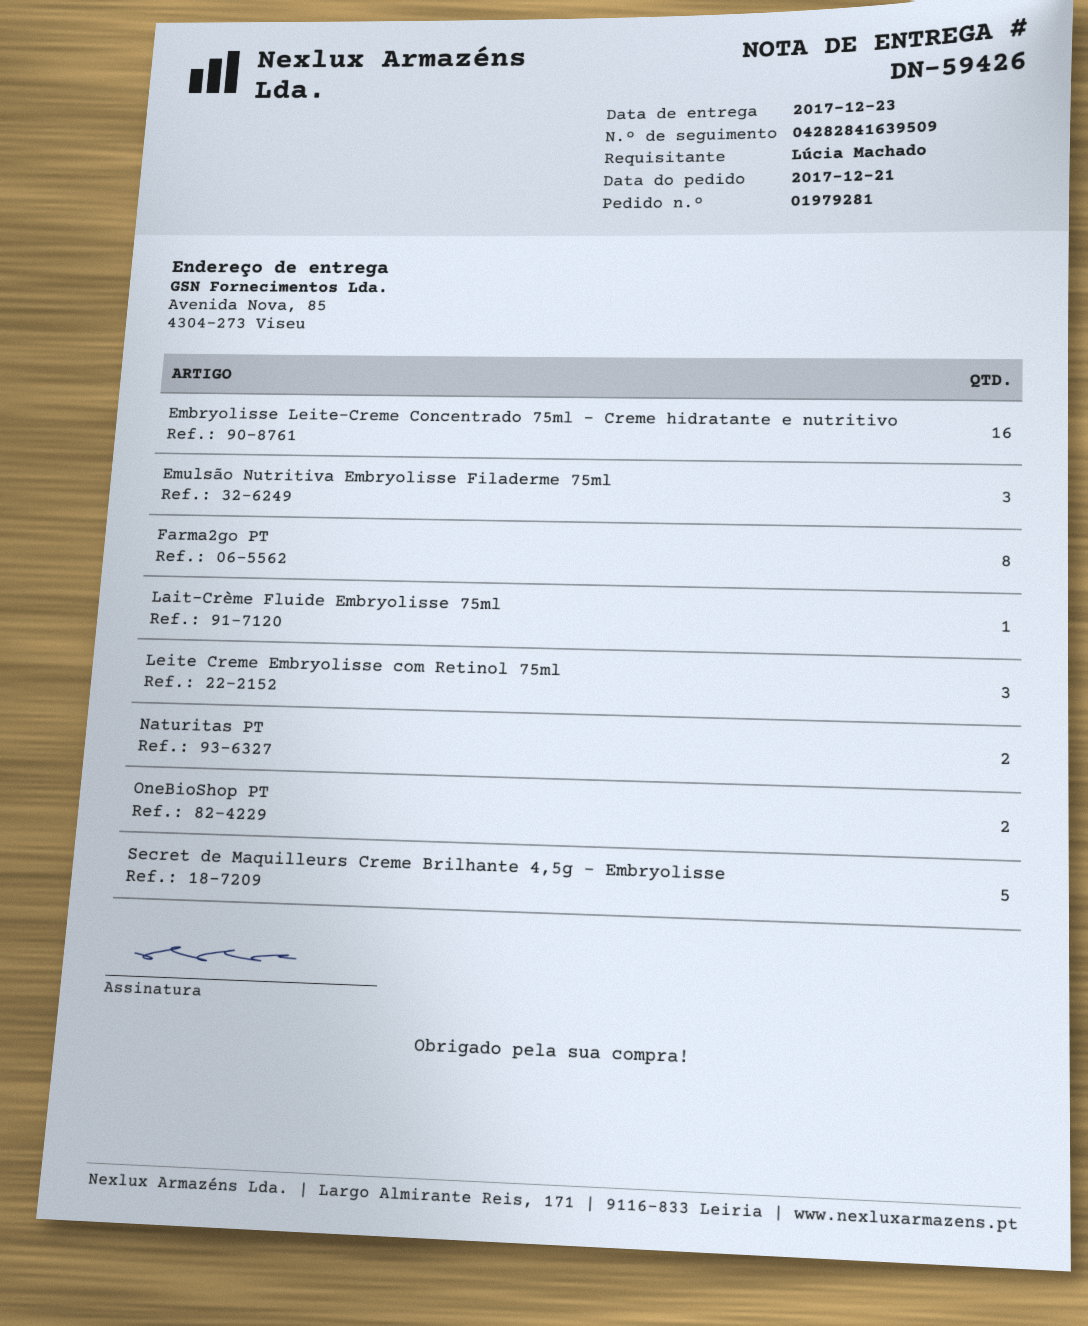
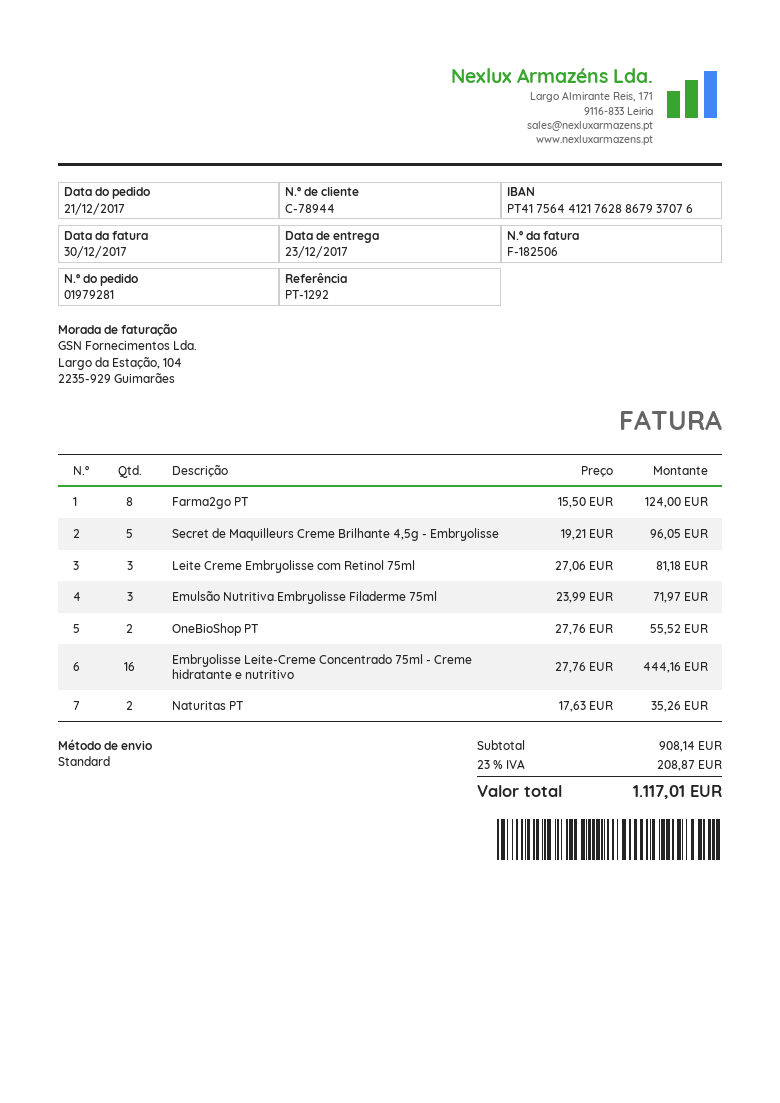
Lait-Crème Fluide Embryolisse 75ml: 1 -> none

